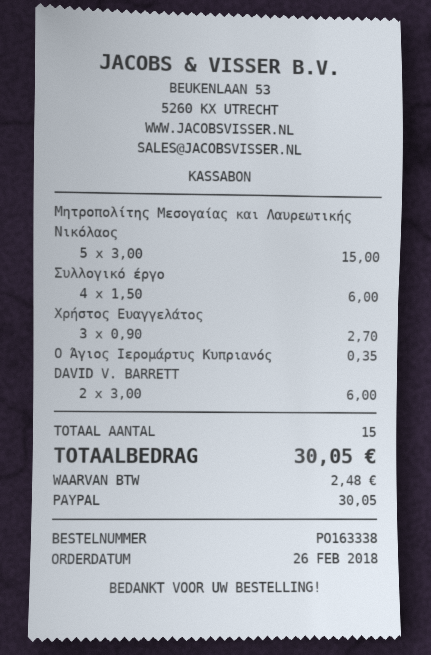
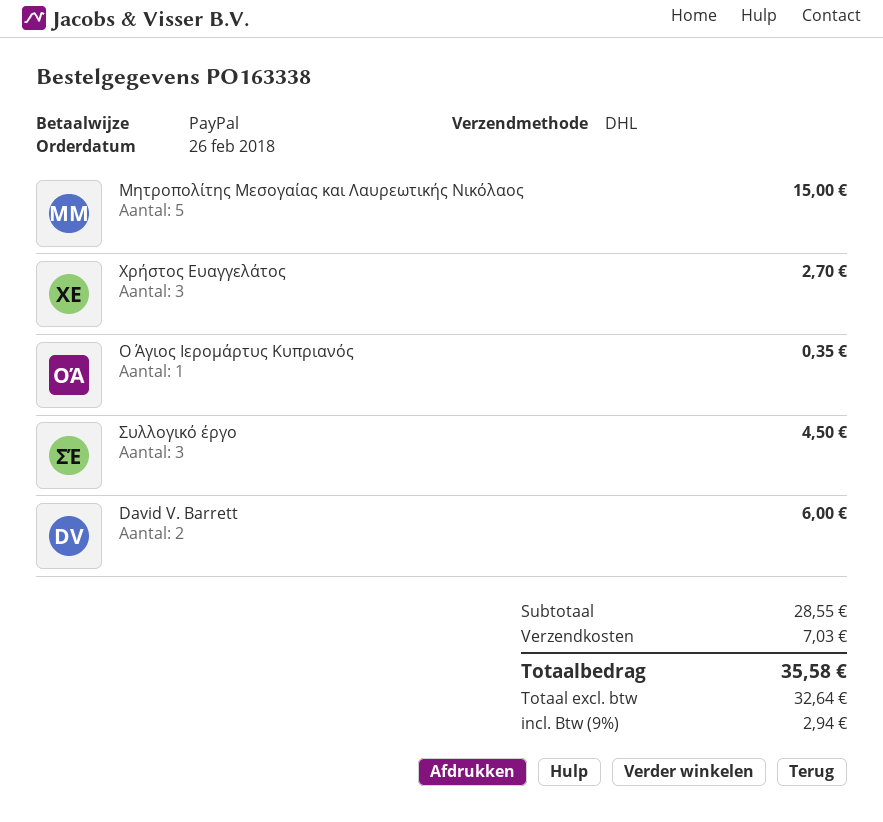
Συλλογικό έργο: 4 for 6.00 -> 3 for 4.50
shipping: none -> 7.03
tax: 2.48 -> 2.94
total: 30.05 -> 35.58

